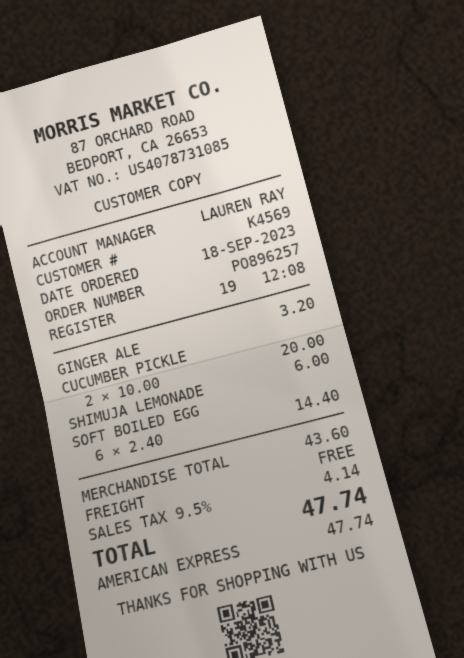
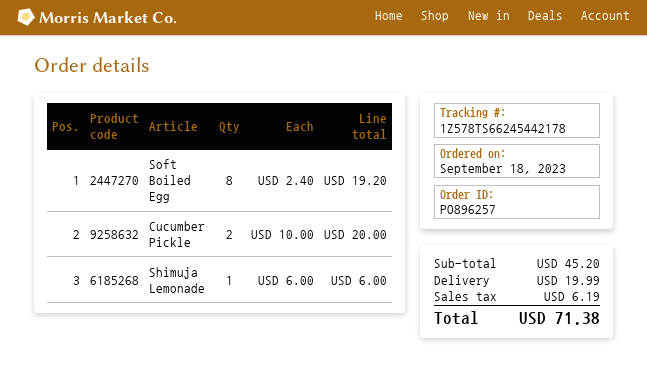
GINGER ALE: 1 x 3.20 = 3.20 -> none
SOFT BOILED EGG: 6 x 2.40 = 14.40 -> 8 x 2.40 = 19.20
subtotal: 43.60 -> 45.20
shipping: 0.00 -> 19.99
tax: 4.14 -> 6.19
total: 47.74 -> 71.38

